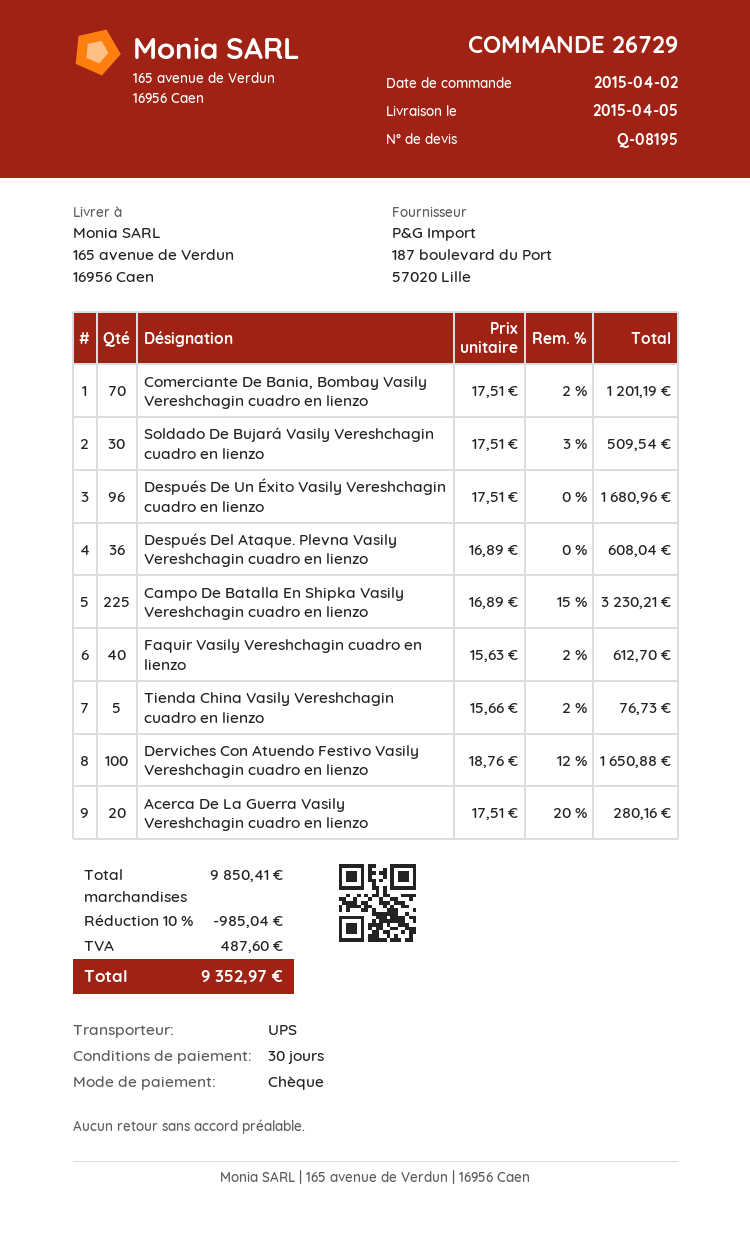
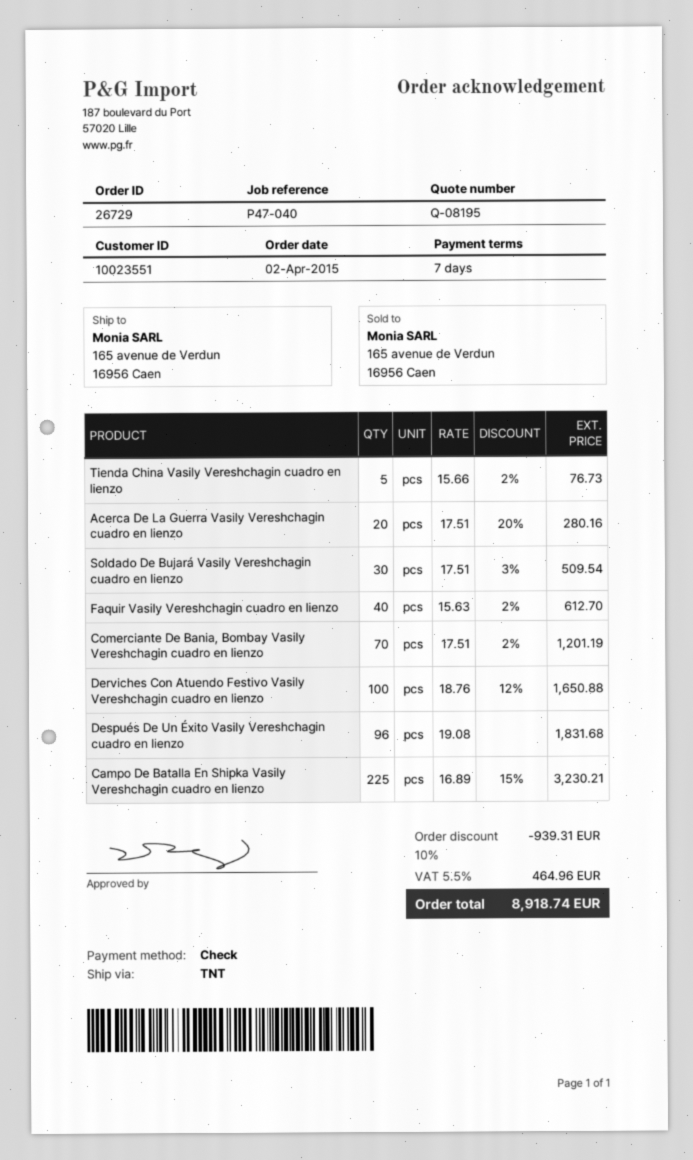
payment terms: 30 days -> 7 days
shipping method: UPS -> TNT
Después De Un Éxito Vasily Vereshchagin cuadro en lienzo: 96 x 17.51 = 1680.96 -> 96 x 19.08 = 1831.68
Después Del Ataque. Plevna Vasily Vereshchagin cuadro en lienzo: 36 x 16.89 = 608.04 -> none
discount: 10% = 985.04 -> 10% = 939.31
tax: 487.60 -> 464.96
total: 9352.97 -> 8918.74

